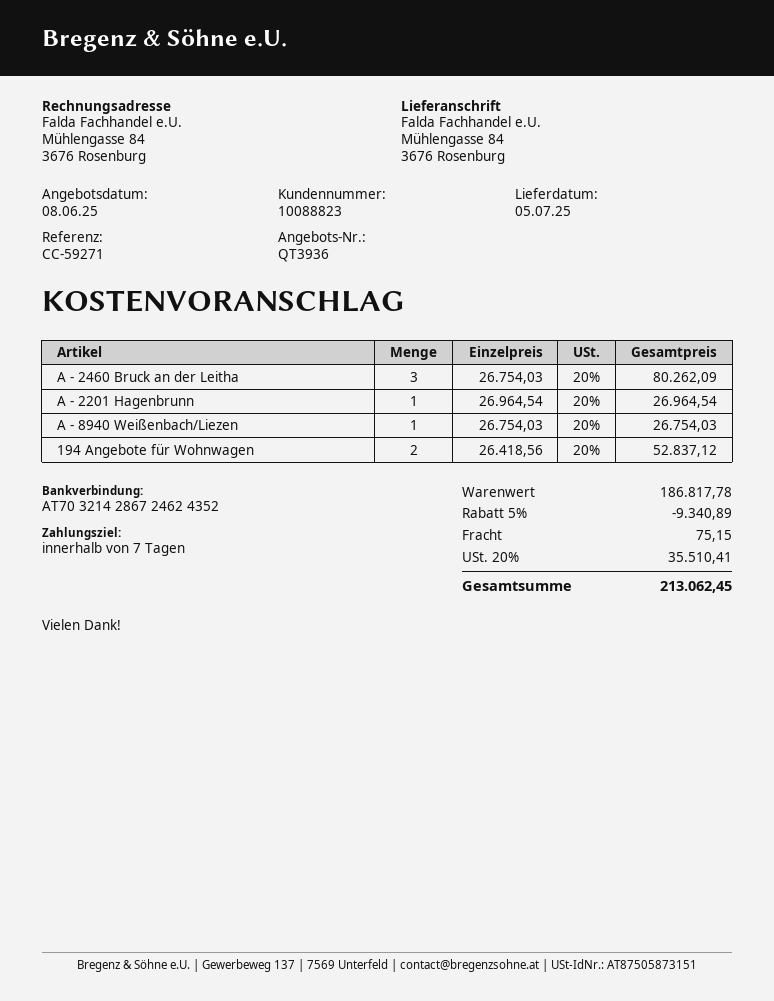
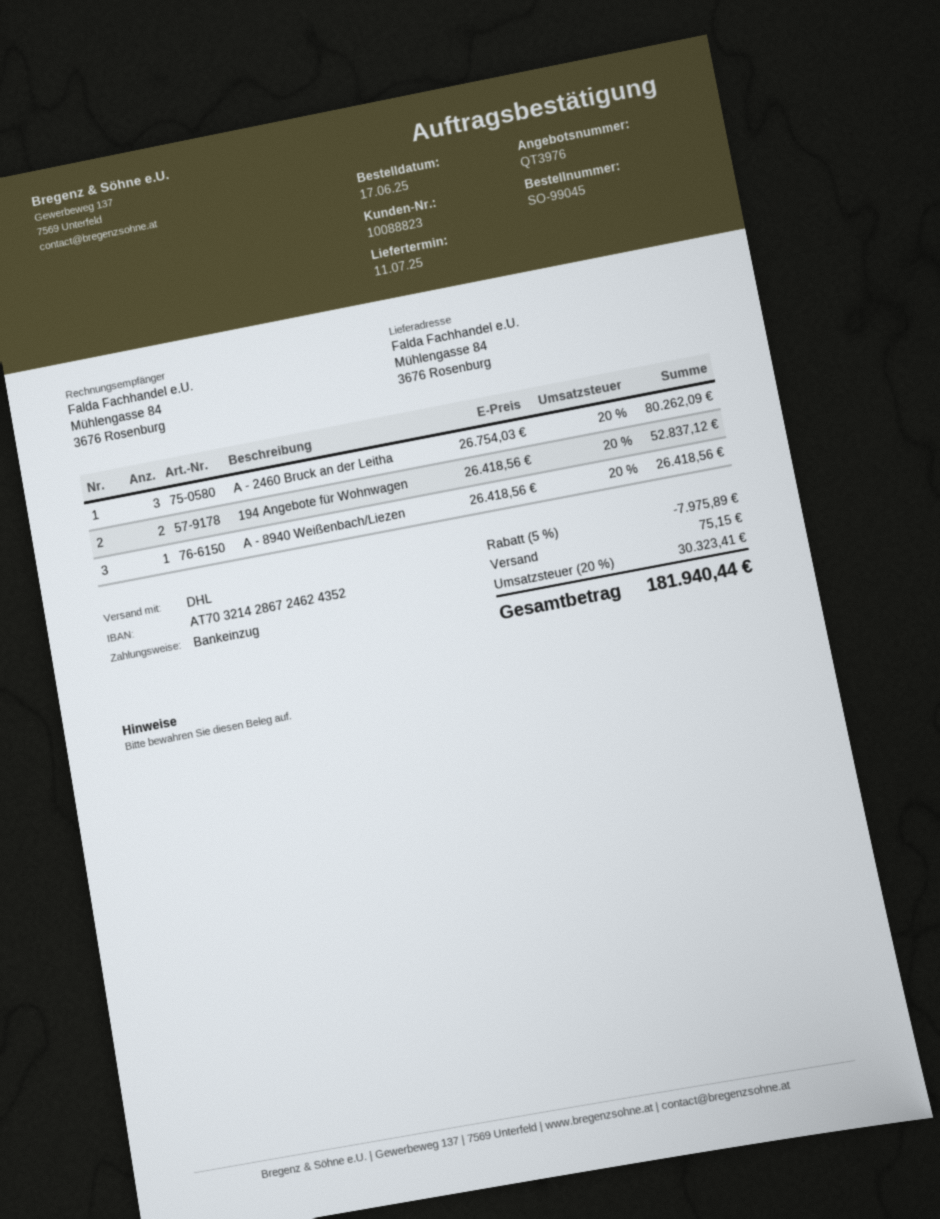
quote number: QT3936 -> QT3976
delivery date: 2025-07-05 -> 2025-07-11
A - 2201 Hagenbrunn: 1 x 26964.54 = 26964.54 -> none
A - 8940 Weißenbach/Liezen: 1 x 26754.03 = 26754.03 -> 1 x 26418.56 = 26418.56
discount: 5% = 9340.89 -> 5% = 7975.89
tax: 20% = 35510.41 -> 20% = 30323.41
total: 213062.45 -> 181940.44

